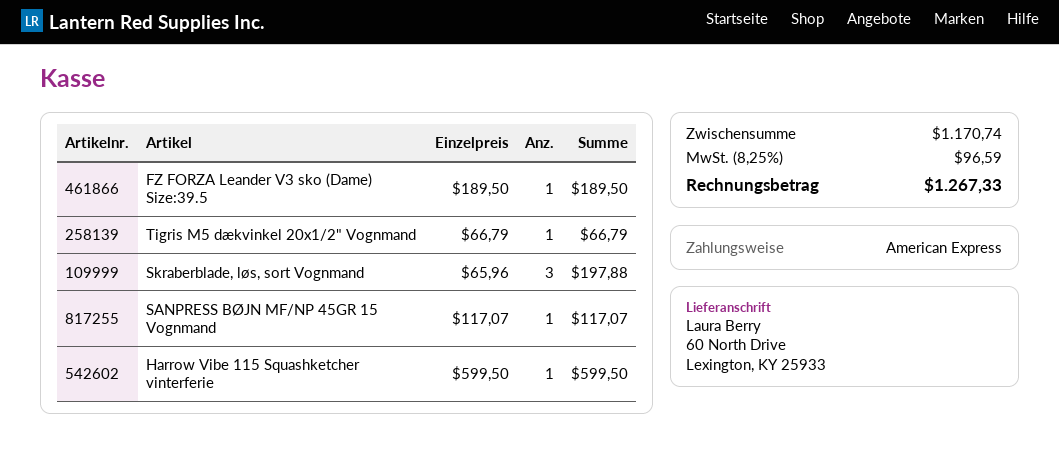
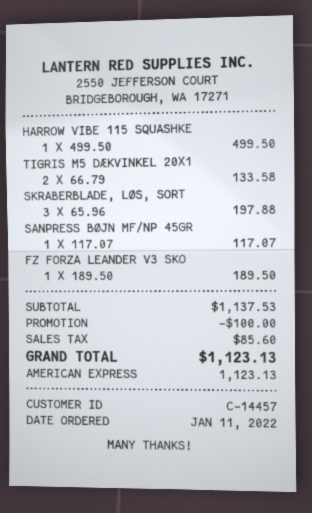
Tigris M5 dækvinkel 20x1/2" Vognmand: 1 x 66.79 = 66.79 -> 2 x 66.79 = 133.58
Harrow Vibe 115 Squashketcher vinterferie: 1 x 599.50 = 599.50 -> 1 x 499.50 = 499.50
subtotal: 1170.74 -> 1137.53
discount: none -> 100.00
tax: 96.59 -> 85.60
total: 1267.33 -> 1123.13

